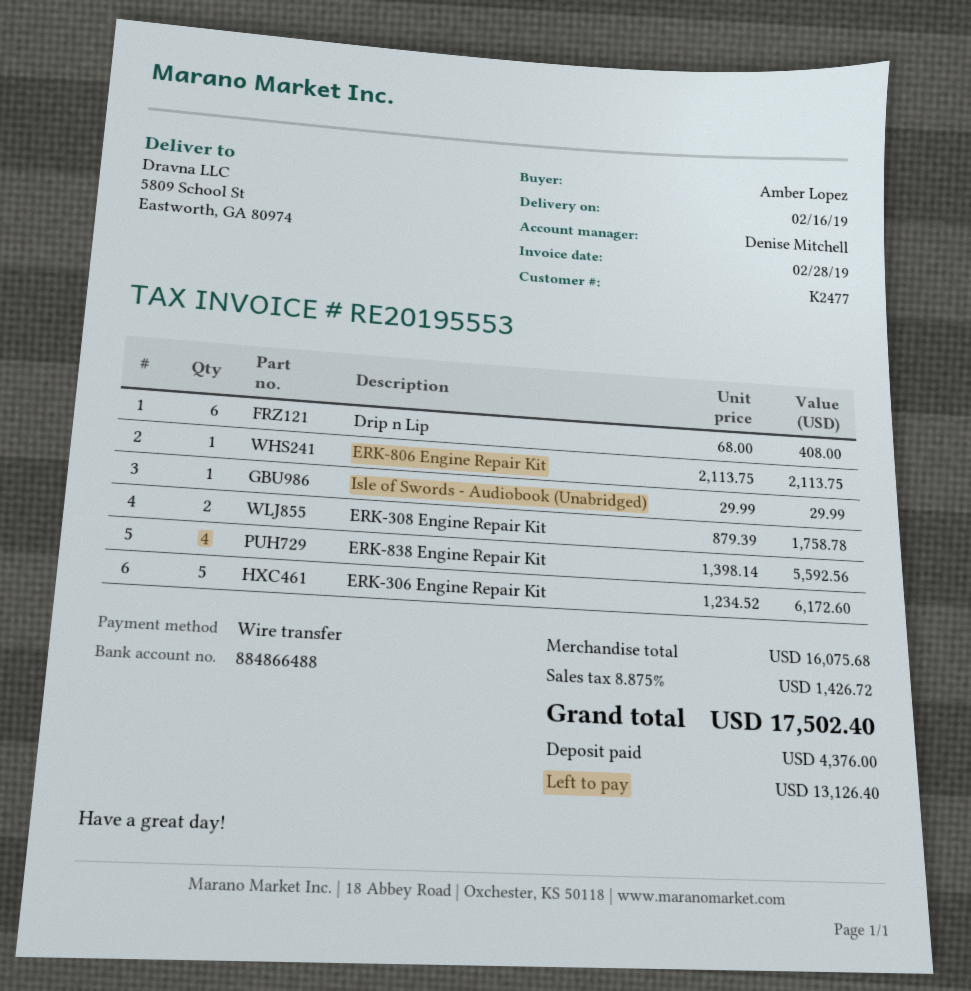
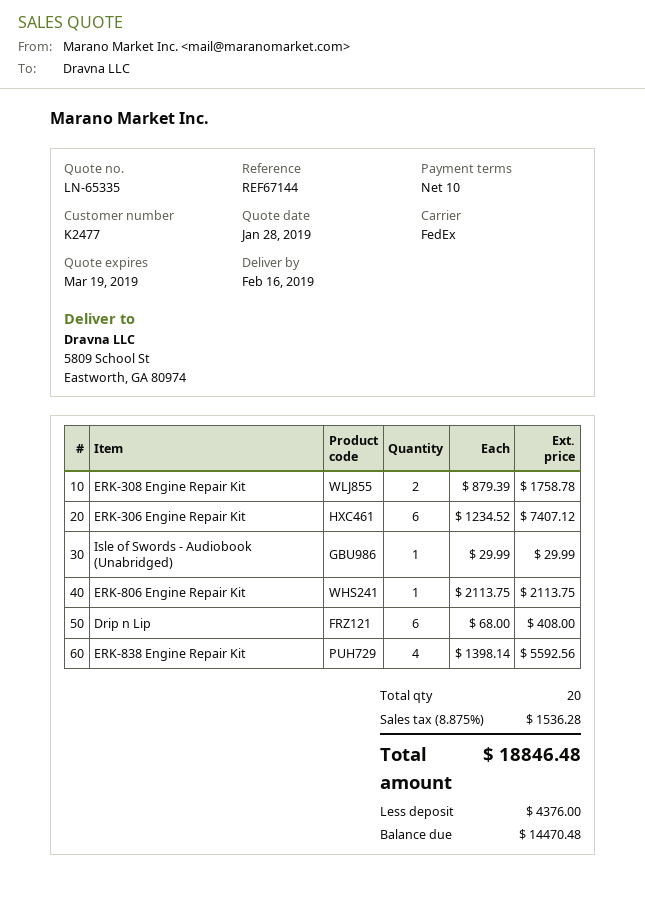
ERK-306 Engine Repair Kit: 5 x 1234.52 = 6172.60 -> 6 x 1234.52 = 7407.12
tax: 8.875% = 1426.72 -> 8.875% = 1536.28
total: 17502.40 -> 18846.48
balance: 13126.40 -> 14470.48

